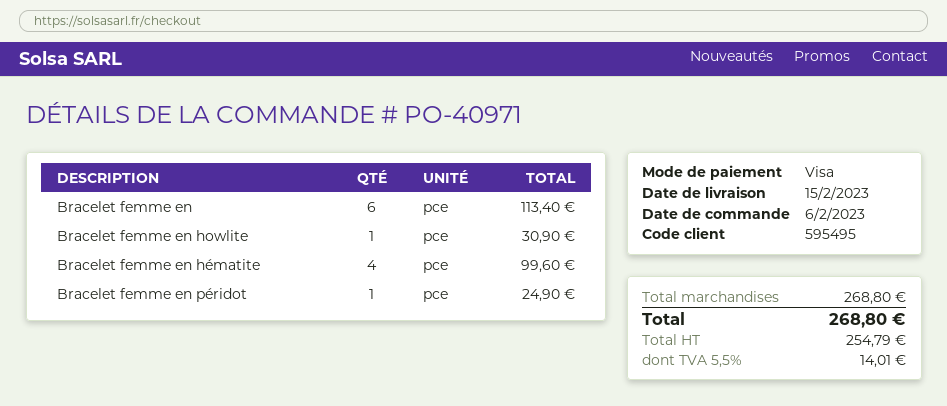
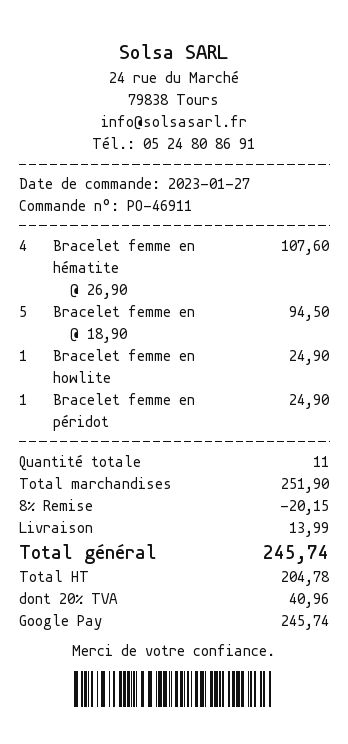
order number: PO-40971 -> PO-46911
order date: 2023-02-06 -> 2023-01-27
payment method: Visa -> Google Pay
Bracelet femme en: 6 for 113.40 -> 5 for 94.50
Bracelet femme en howlite: 1 for 30.90 -> 1 for 24.90
Bracelet femme en hématite: 4 for 99.60 -> 4 for 107.60
subtotal: 268.80 -> 251.90
discount: none -> 8% = 20.15
shipping: none -> 13.99
net: 254.79 -> 204.78
tax: 5.5% = 14.01 -> 20% = 40.96
total: 268.80 -> 245.74

